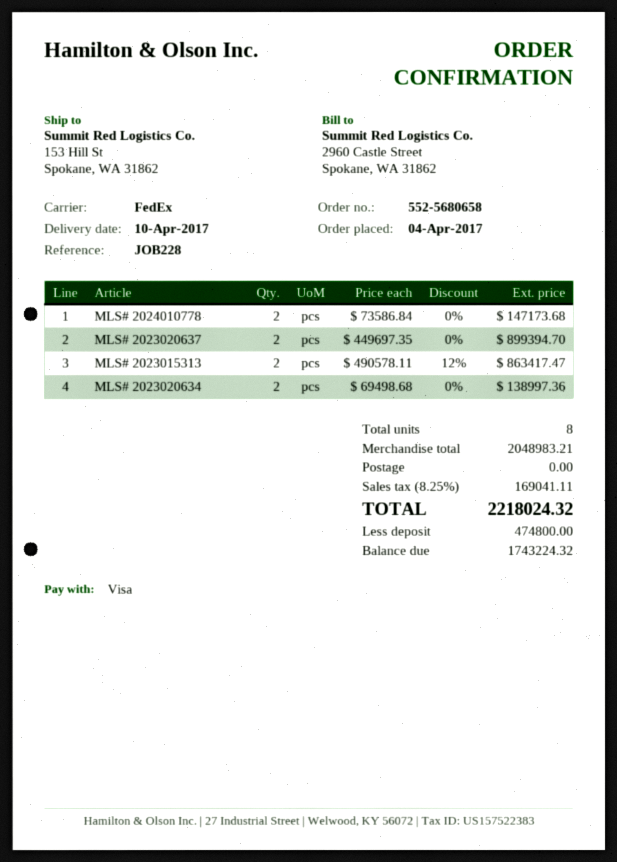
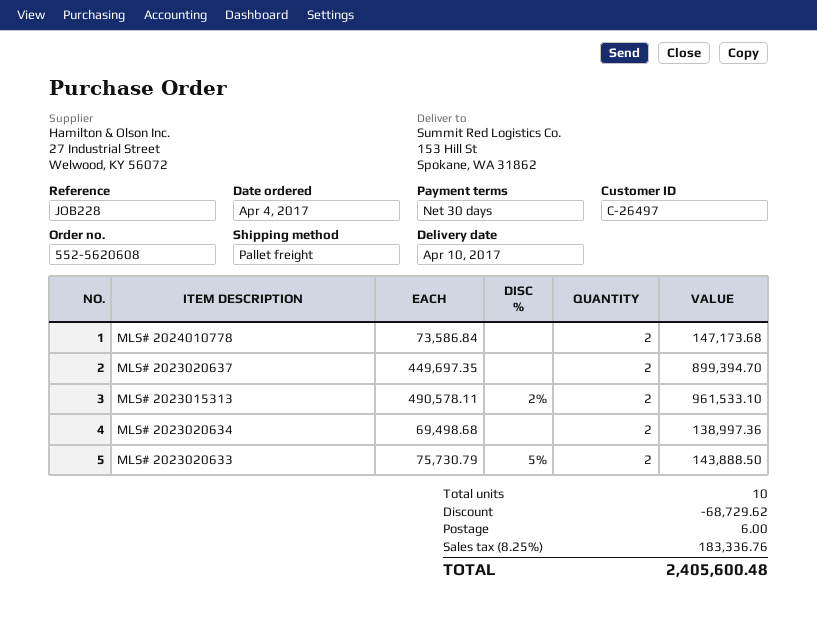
order number: 552-5680658 -> 552-5620608
shipping method: FedEx -> pallet freight
MLS# 2023015313: 2 x 490578.11 - 12% = 863417.47 -> 2 x 490578.11 - 2% = 961533.10
MLS# 2023020633: none -> 2 x 75730.79 - 5% = 143888.50
total quantity: 8 -> 10
discount: none -> 68729.62
shipping: 0.00 -> 6.00
tax: 8.25% = 169041.11 -> 8.25% = 183336.76
total: 2218024.32 -> 2405600.48

